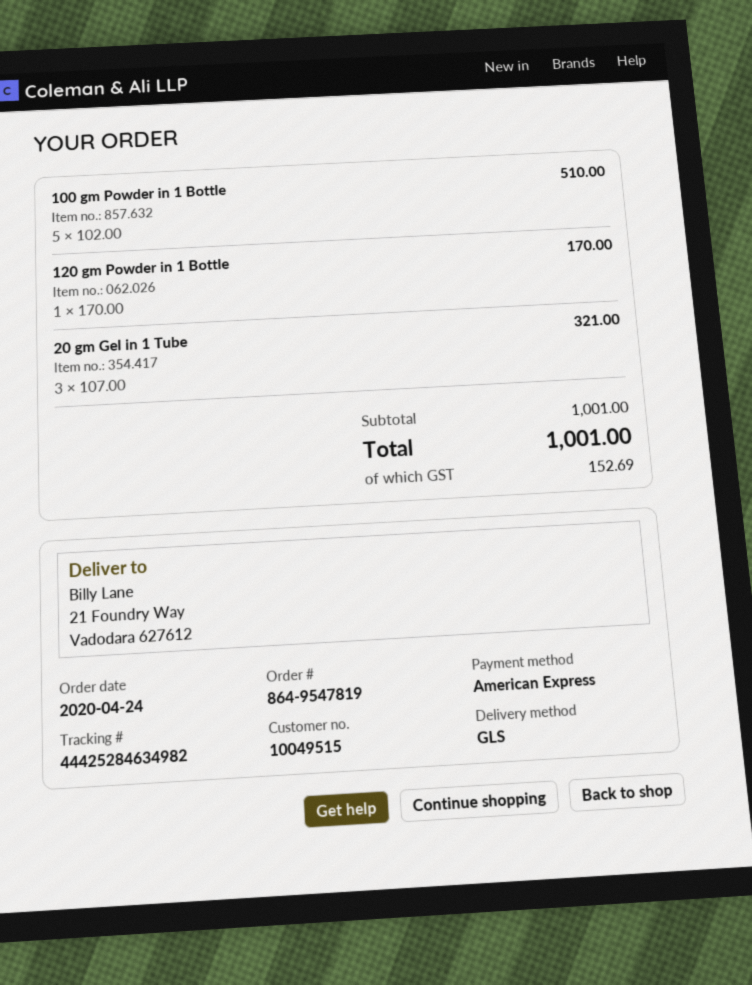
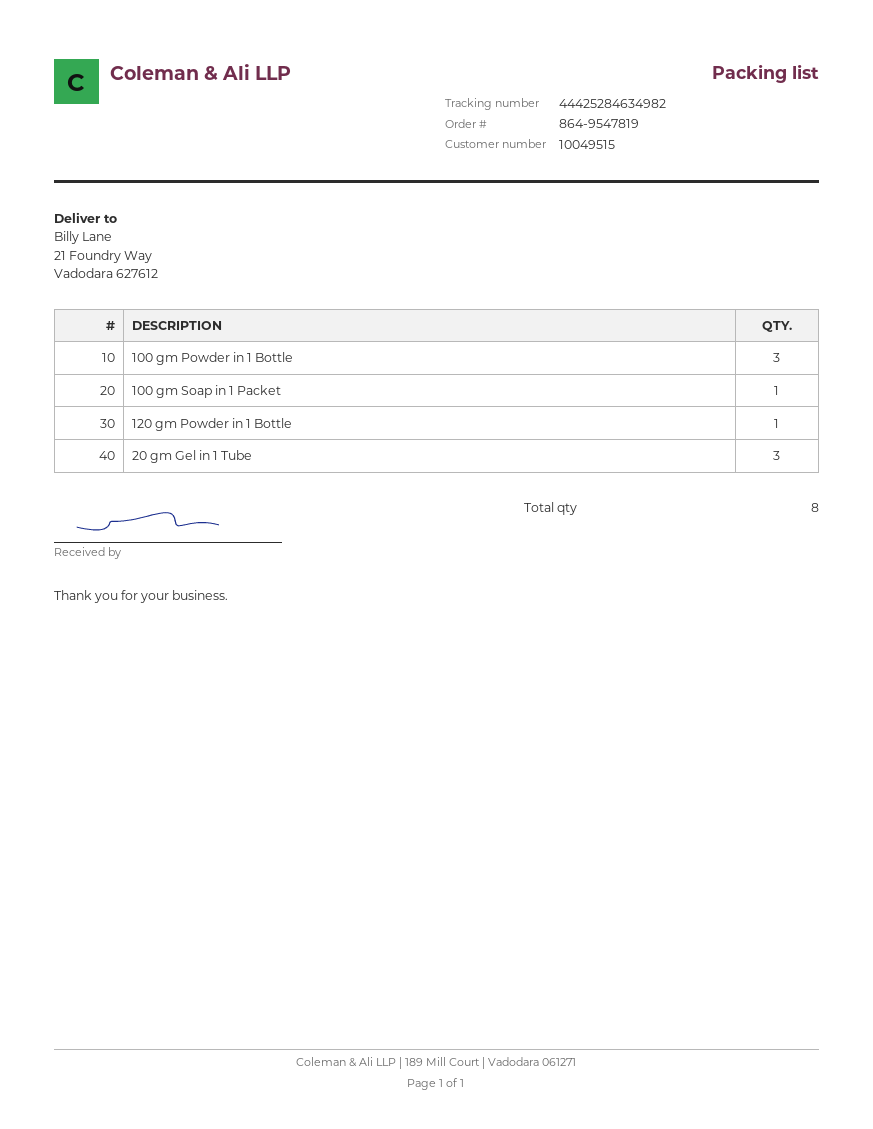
100 gm Powder in 1 Bottle: 5 -> 3
100 gm Soap in 1 Packet: none -> 1

